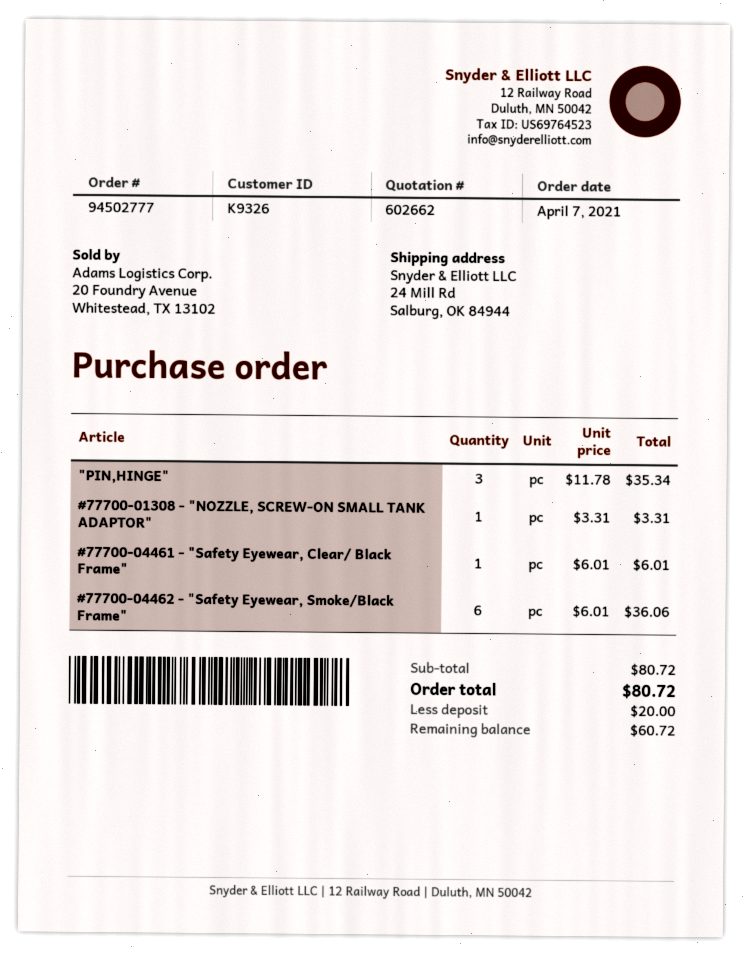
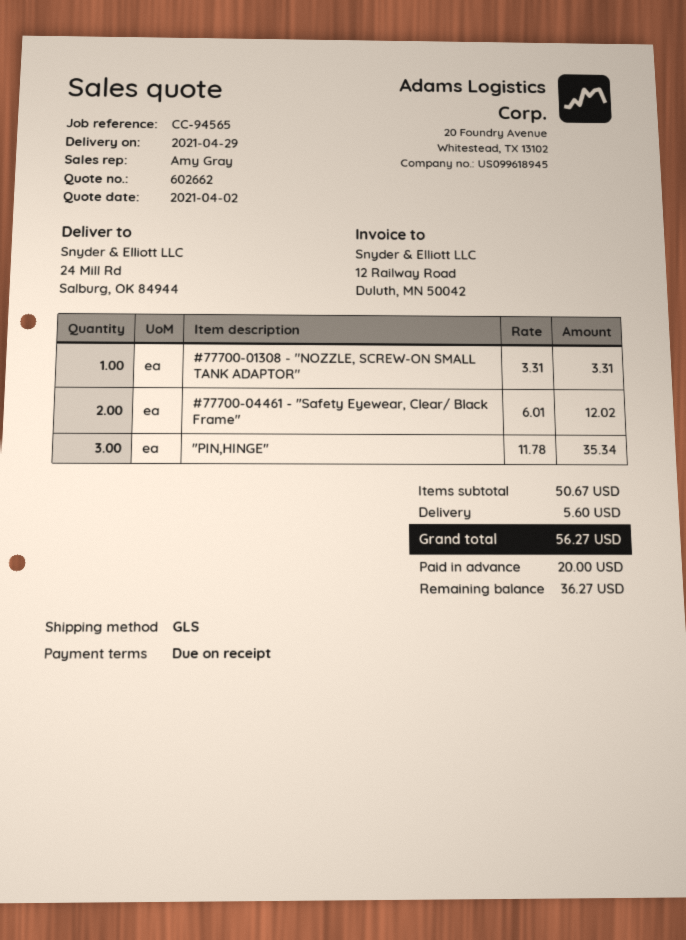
#77700-04461 - "Safety Eyewear, Clear/ Black Frame": 1 x 6.01 = 6.01 -> 2 x 6.01 = 12.02
#77700-04462 - "Safety Eyewear, Smoke/Black Frame": 6 x 6.01 = 36.06 -> none
subtotal: 80.72 -> 50.67
shipping: none -> 5.60
total: 80.72 -> 56.27
balance: 60.72 -> 36.27

